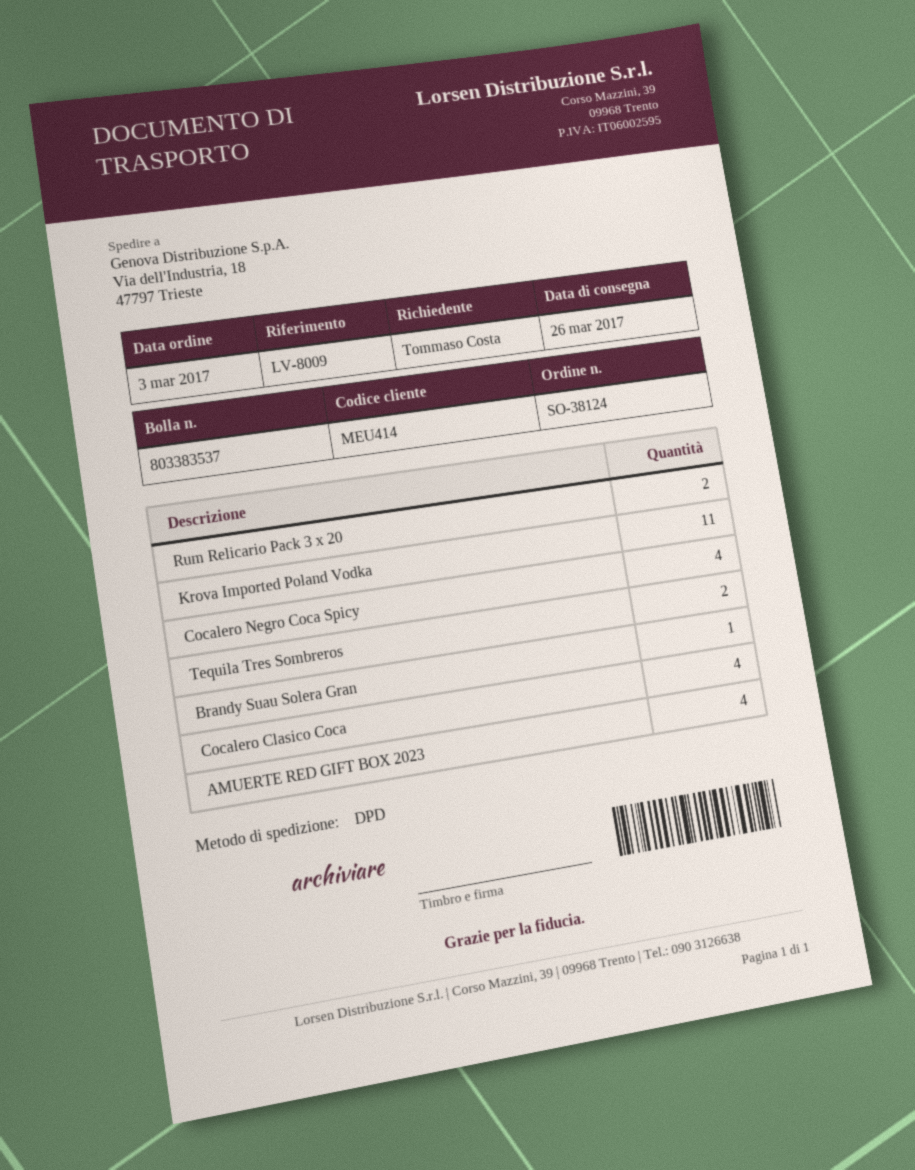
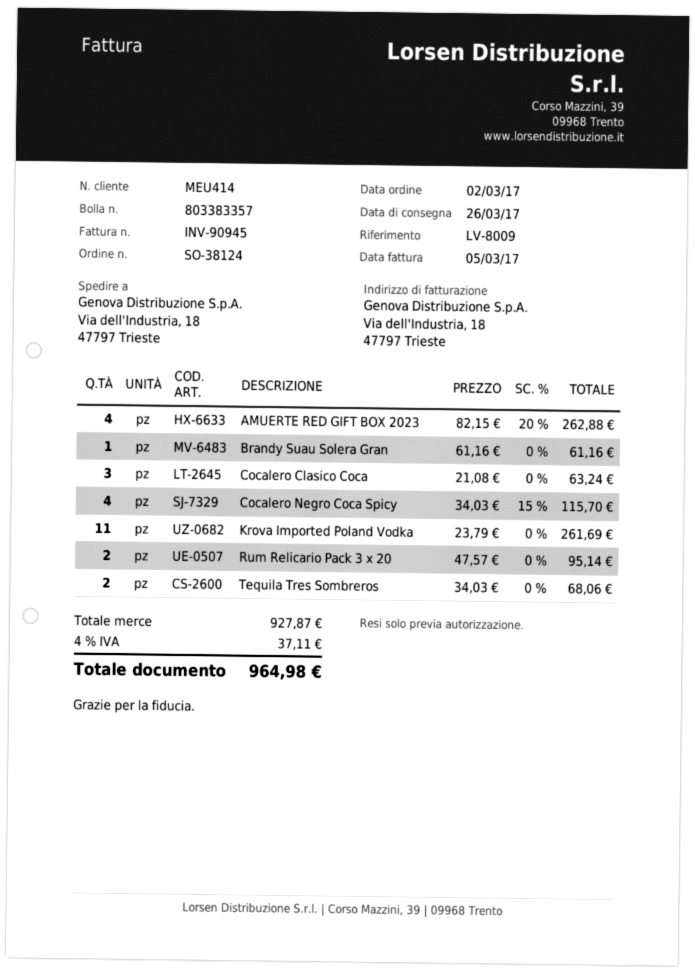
order date: 2017-03-03 -> 2017-03-02
delivery note number: 803383537 -> 803383357
Cocalero Clasico Coca: 4 -> 3

